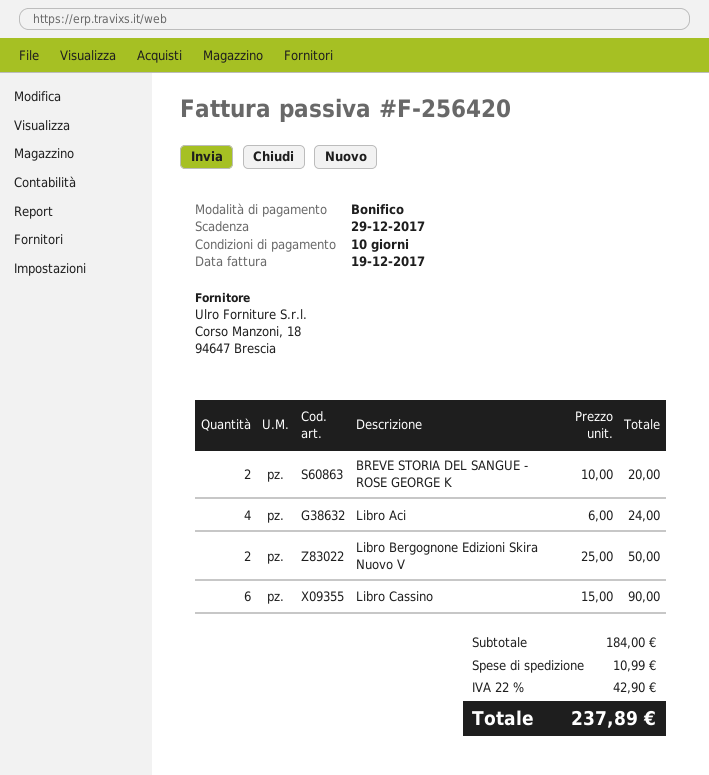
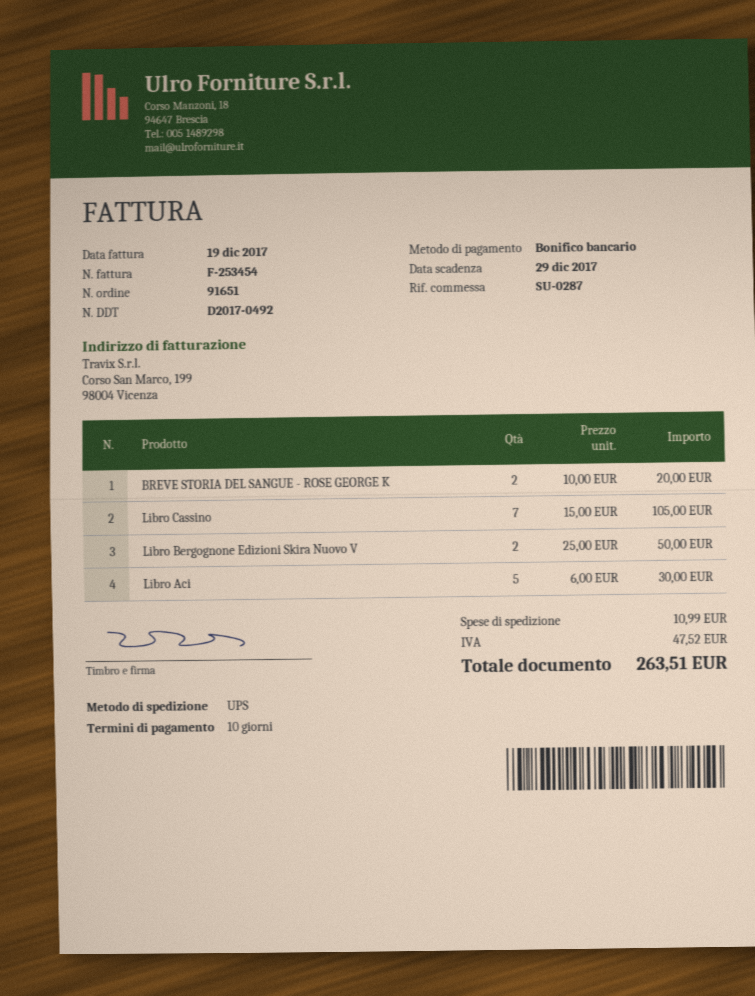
invoice number: F-256420 -> F-253454
Libro Aci: 4 x 6.00 = 24.00 -> 5 x 6.00 = 30.00
Libro Cassino: 6 x 15.00 = 90.00 -> 7 x 15.00 = 105.00
tax: 42.90 -> 47.52
total: 237.89 -> 263.51

